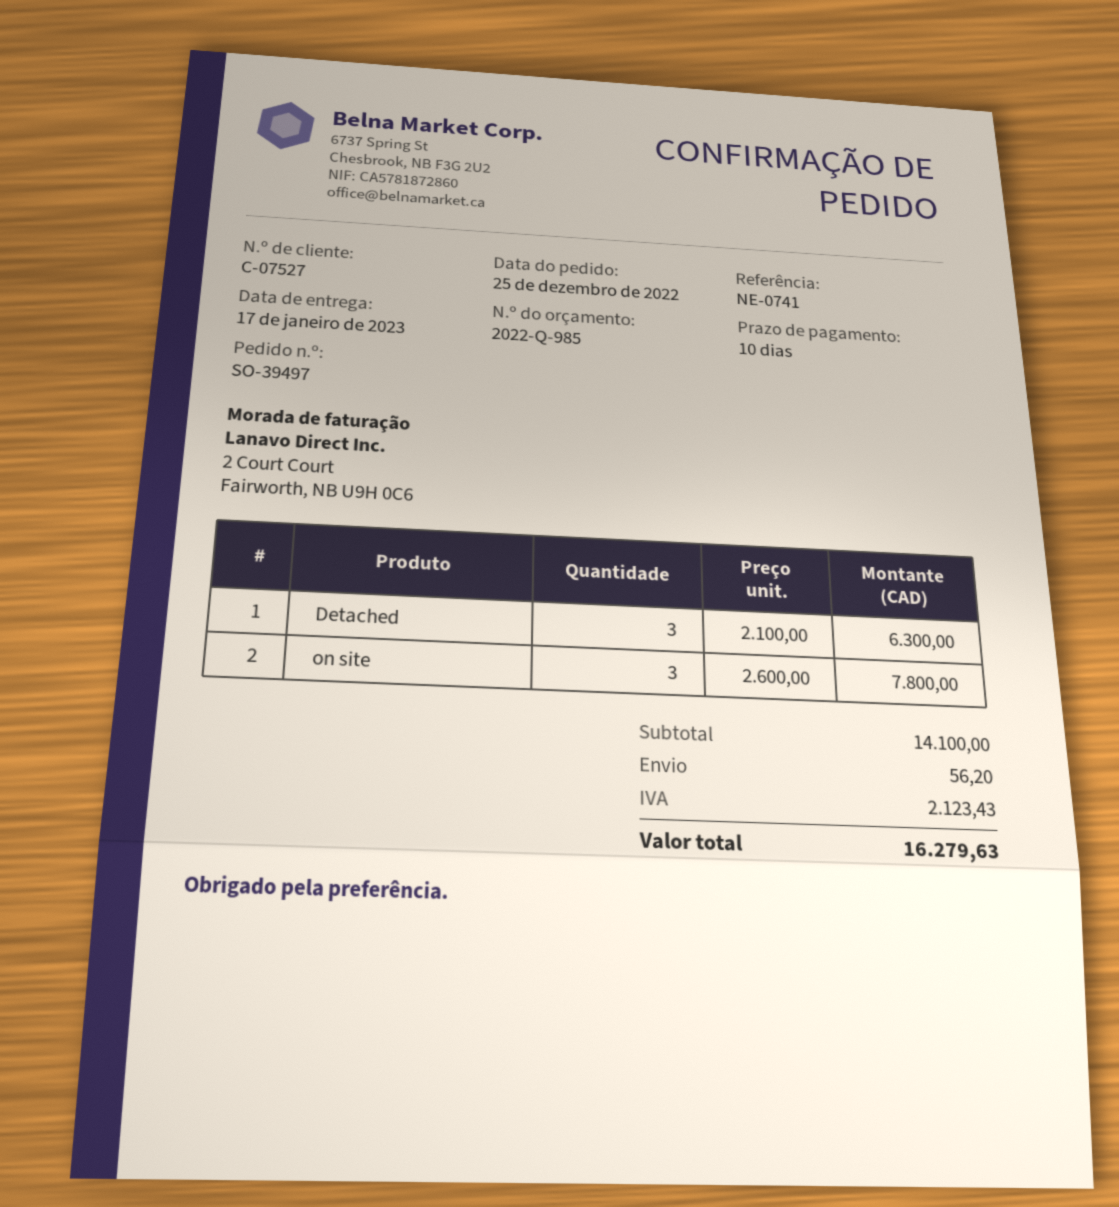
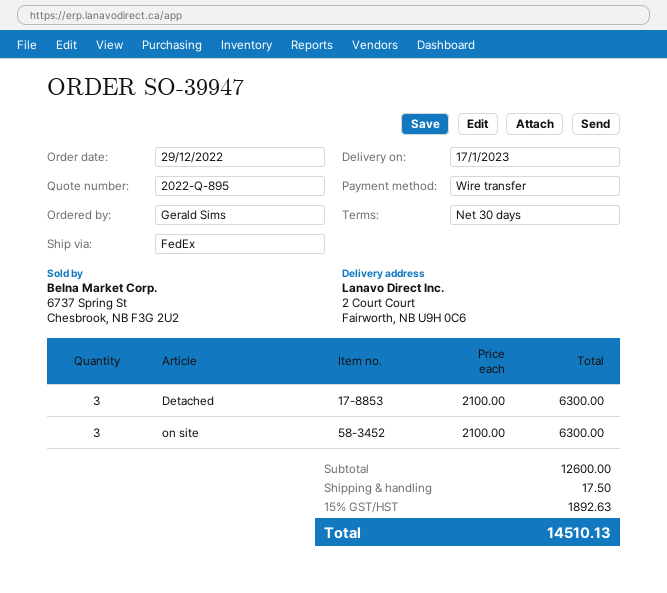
quote number: 2022-Q-985 -> 2022-Q-895
order number: SO-39497 -> SO-39947
order date: 2022-12-25 -> 2022-12-29
payment terms: 10 days -> 30 days
on site: 3 x 2600.00 = 7800.00 -> 3 x 2100.00 = 6300.00
subtotal: 14100.00 -> 12600.00
shipping: 56.20 -> 17.50
tax: 2123.43 -> 1892.63
total: 16279.63 -> 14510.13

